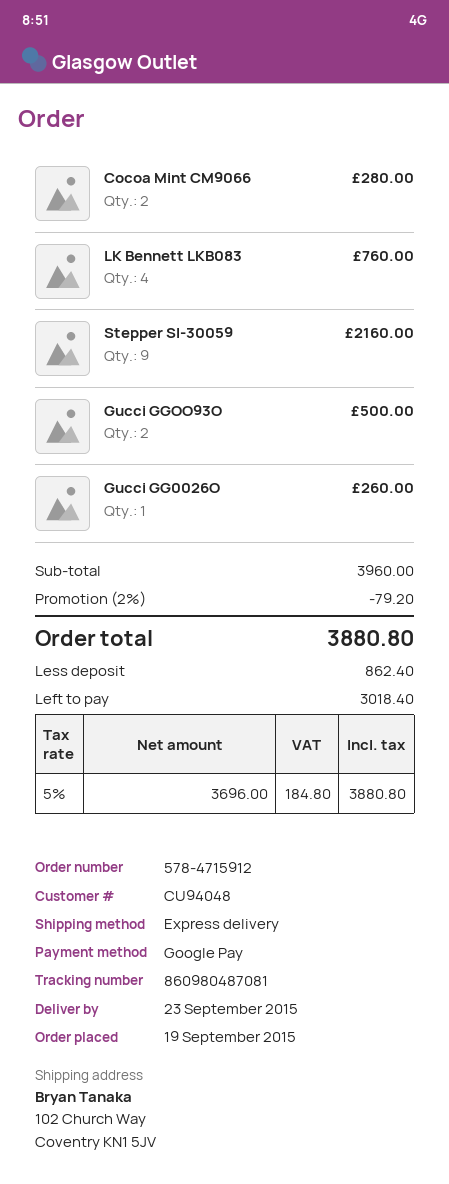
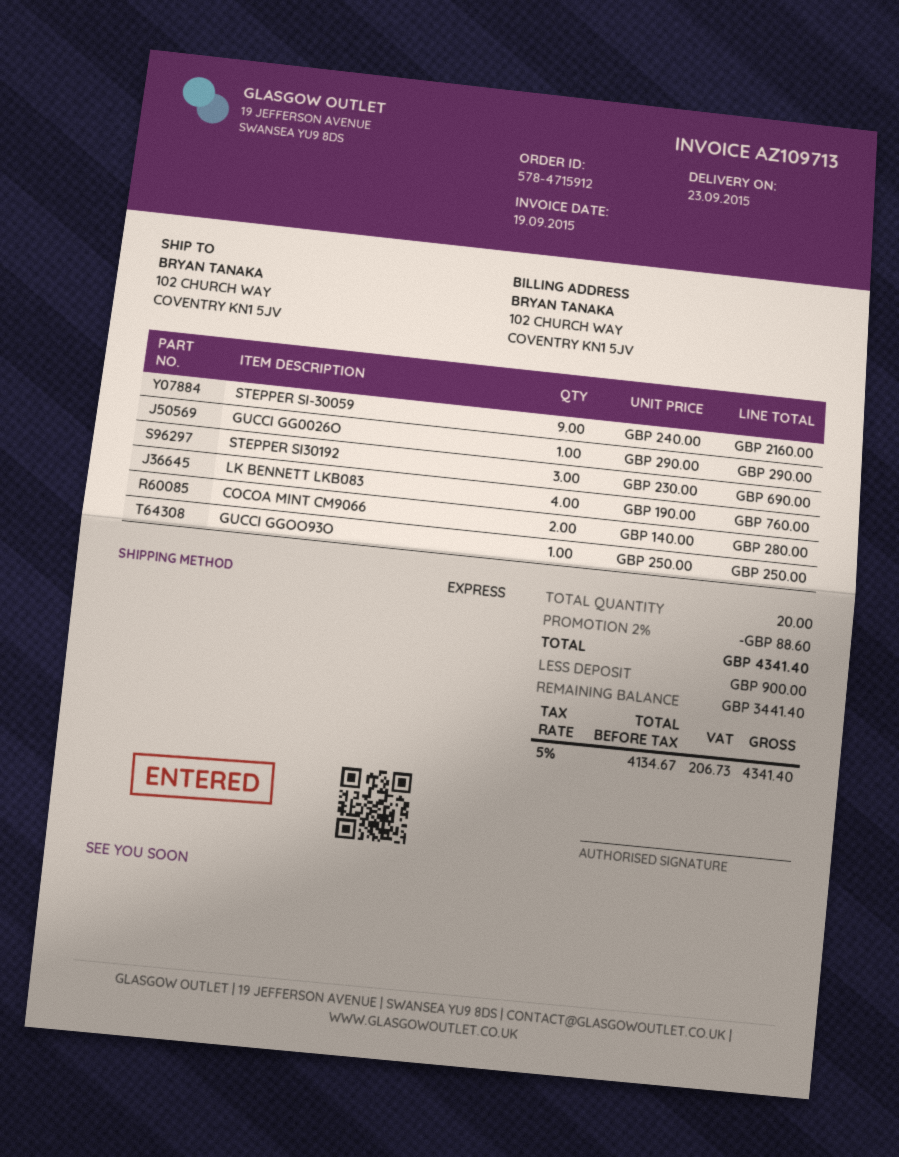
Gucci GGOO93O: 2 for 500.00 -> 1 for 250.00
Gucci GG0026O: 1 for 260.00 -> 1 for 290.00
STEPPER SI30192: none -> 3 for 690.00
discount: 2% = 79.20 -> 2% = 88.60
net: 3696.00 -> 4134.67
tax: 5% = 184.80 -> 5% = 206.73
total: 3880.80 -> 4341.40
deposit: 862.40 -> 900.00
balance: 3018.40 -> 3441.40

